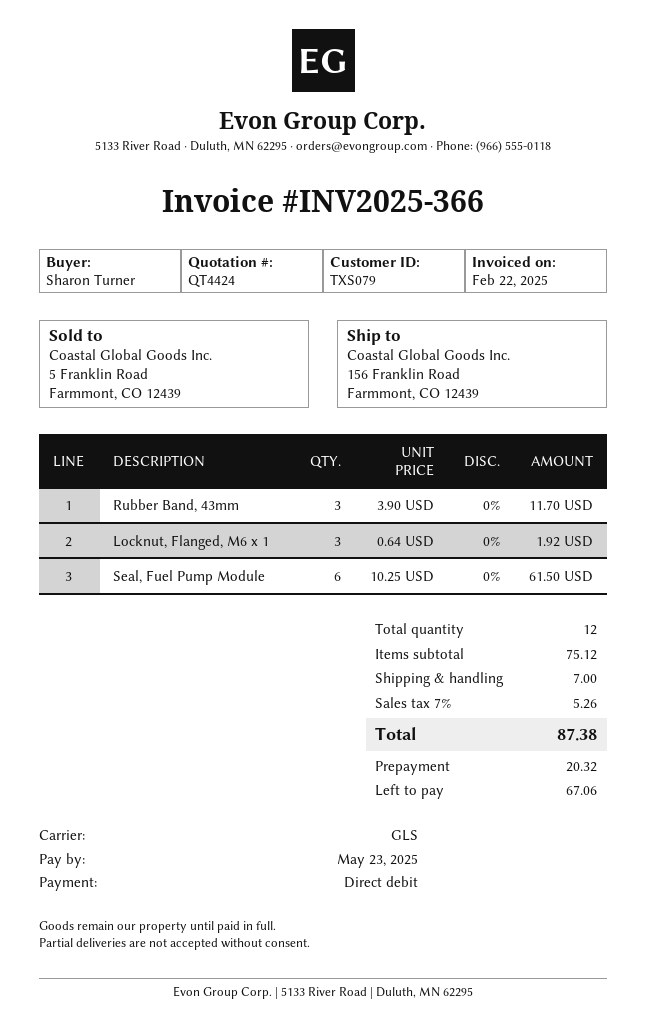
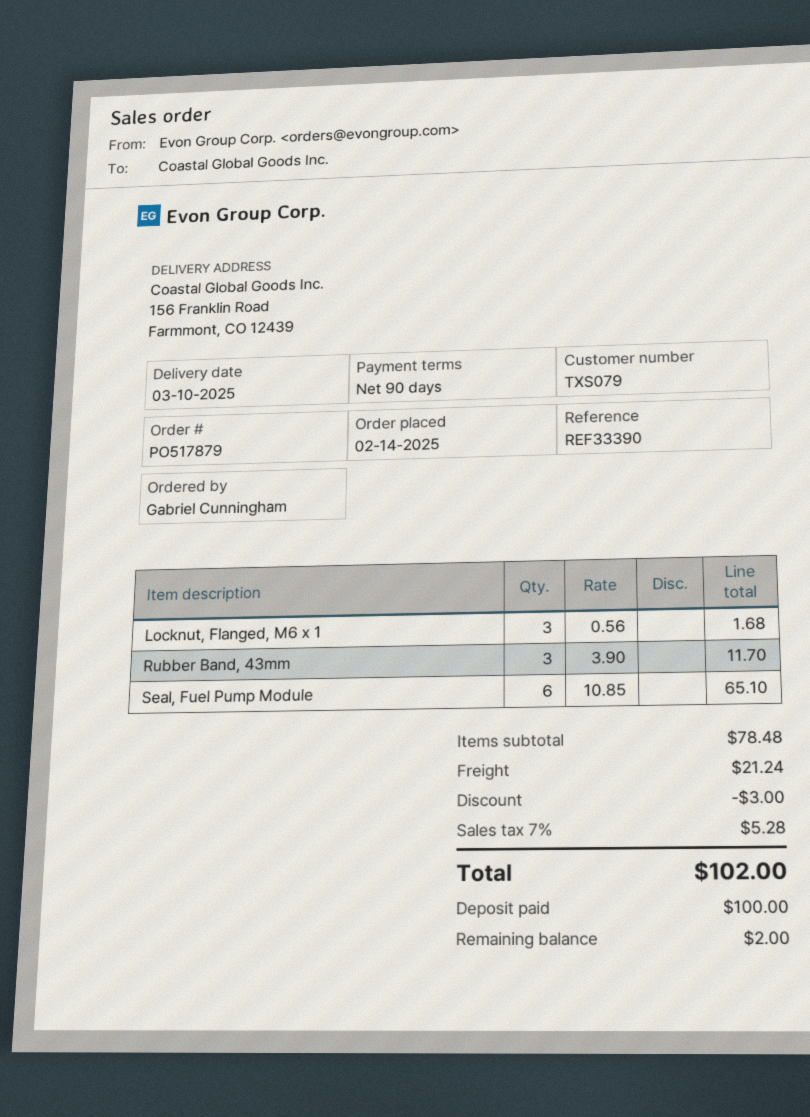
ordered by: Sharon Turner -> Gabriel Cunningham
Locknut, Flanged, M6 x 1: 3 x 0.64 = 1.92 -> 3 x 0.56 = 1.68
Seal, Fuel Pump Module: 6 x 10.25 = 61.50 -> 6 x 10.85 = 65.10
subtotal: 75.12 -> 78.48
discount: none -> 3.00
shipping: 7.00 -> 21.24
tax: 7% = 5.26 -> 7% = 5.28
total: 87.38 -> 102.00
deposit: 20.32 -> 100.00
balance: 67.06 -> 2.00

